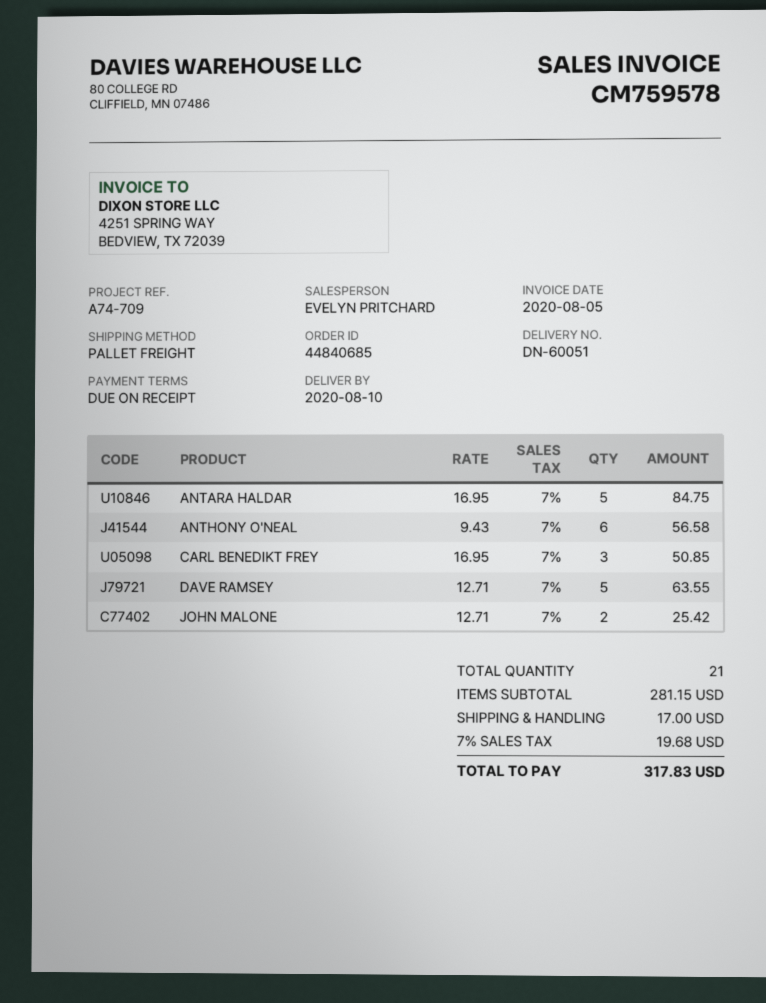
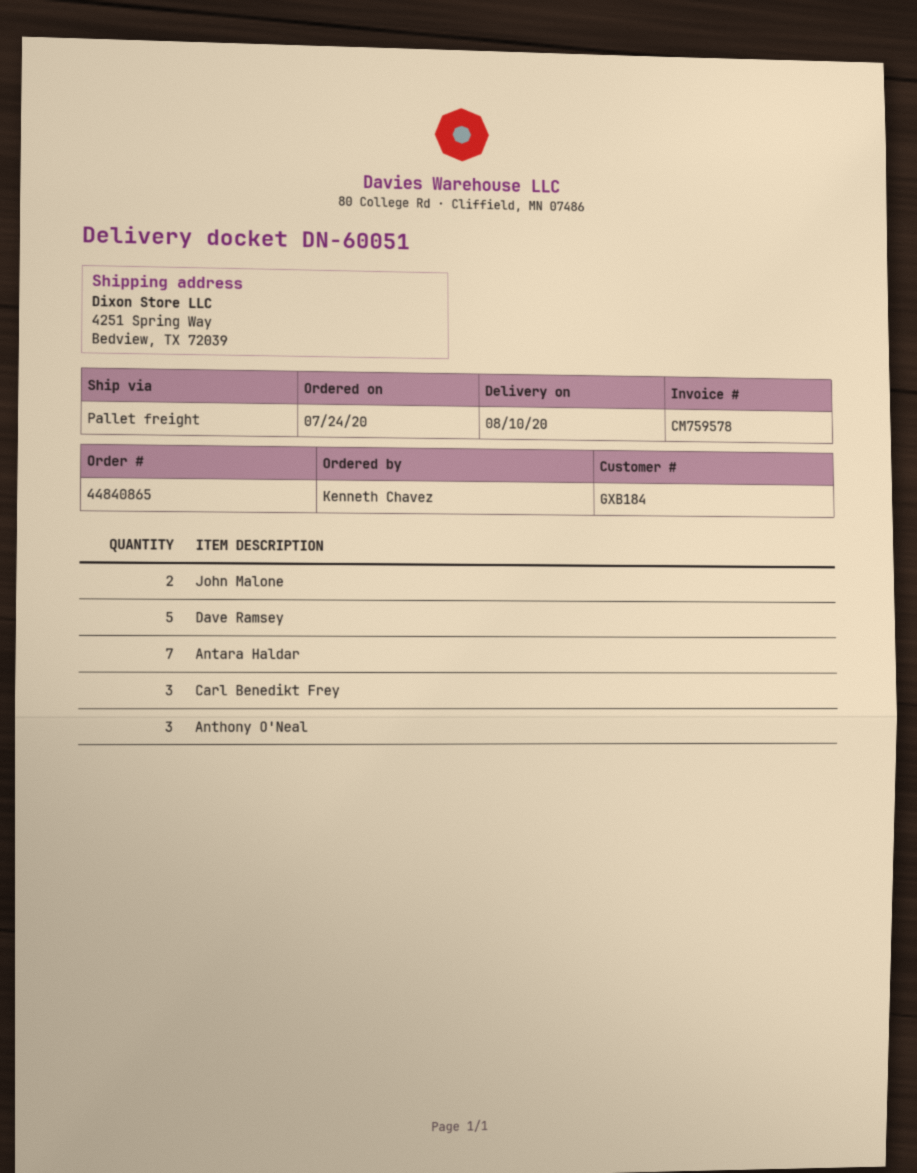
order number: 44840685 -> 44840865
ANTARA HALDAR: 5 -> 7
ANTHONY O'NEAL: 6 -> 3

